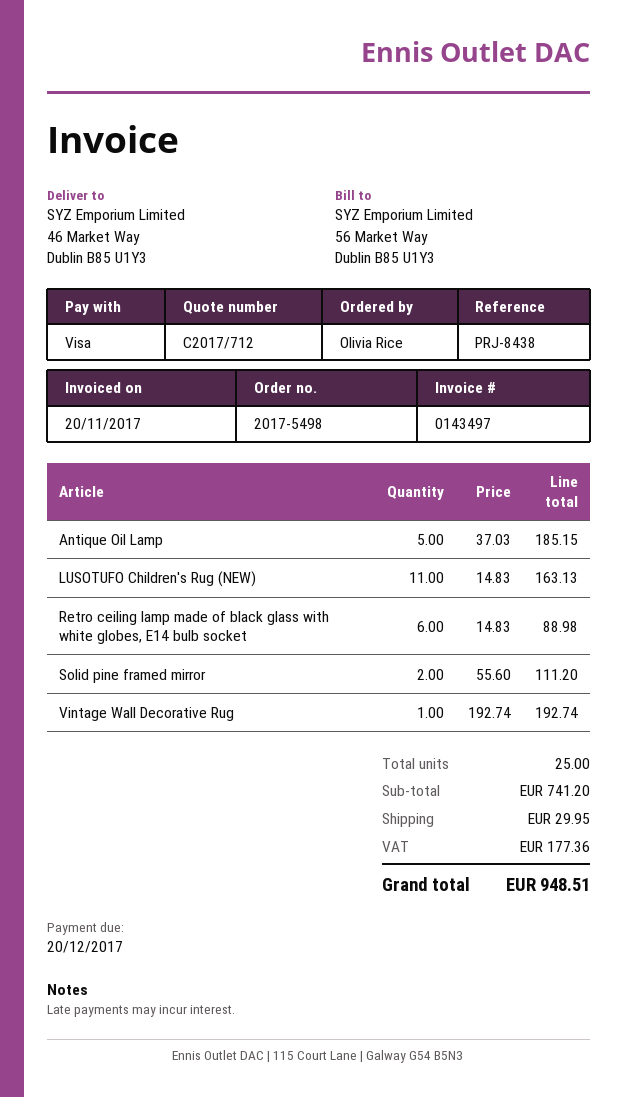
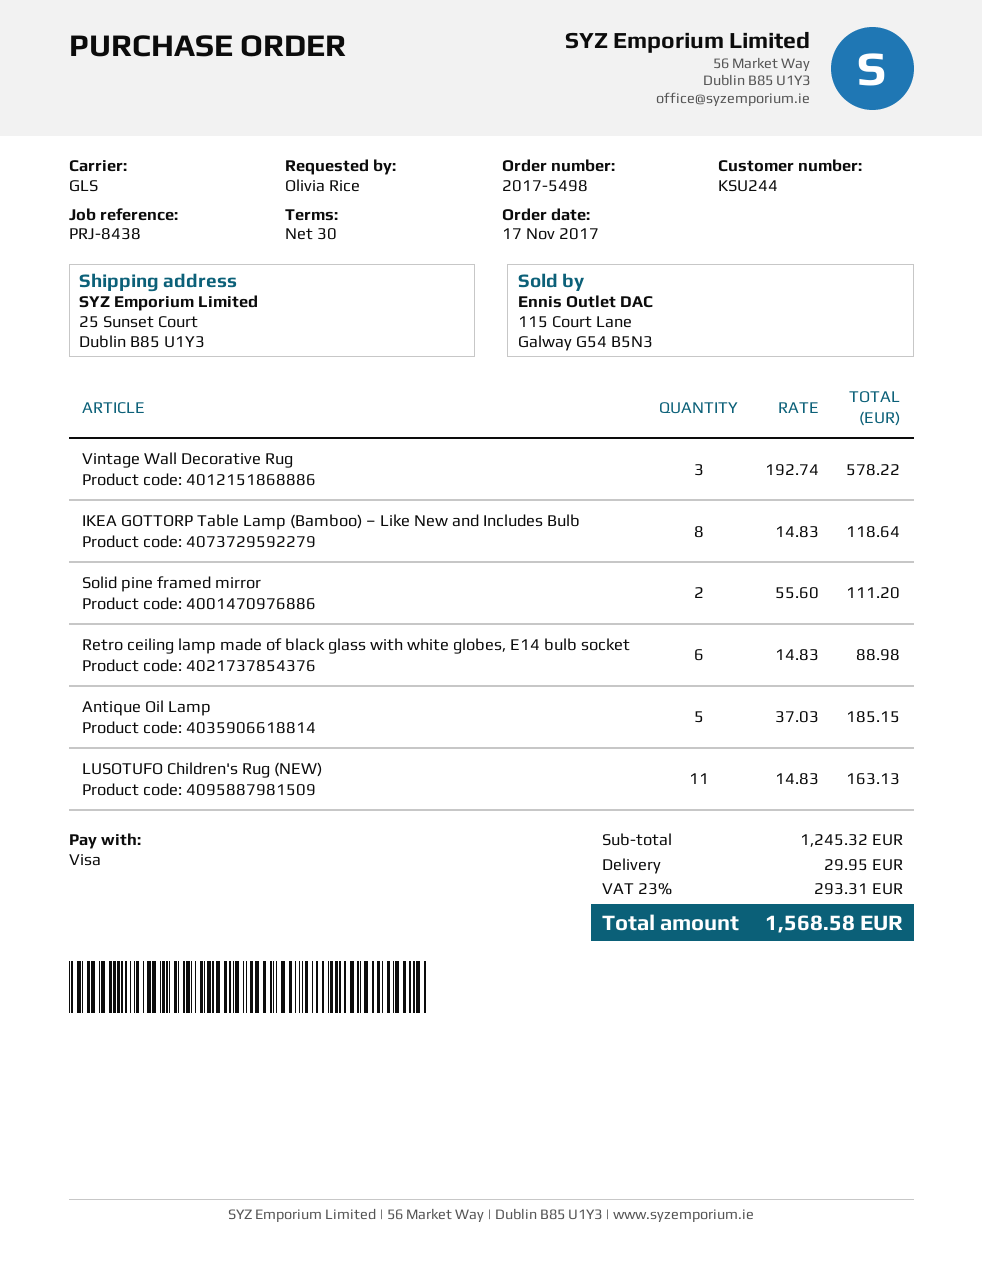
ship to: 46 Market Way, Dublin B85 U1Y3 -> 25 Sunset Court, Dublin B85 U1Y3
Vintage Wall Decorative Rug: 1 x 192.74 = 192.74 -> 3 x 192.74 = 578.22
IKEA GOTTORP Table Lamp (Bamboo) – Like New and Includes Bulb: none -> 8 x 14.83 = 118.64
subtotal: 741.20 -> 1245.32
tax: 177.36 -> 293.31
total: 948.51 -> 1568.58

